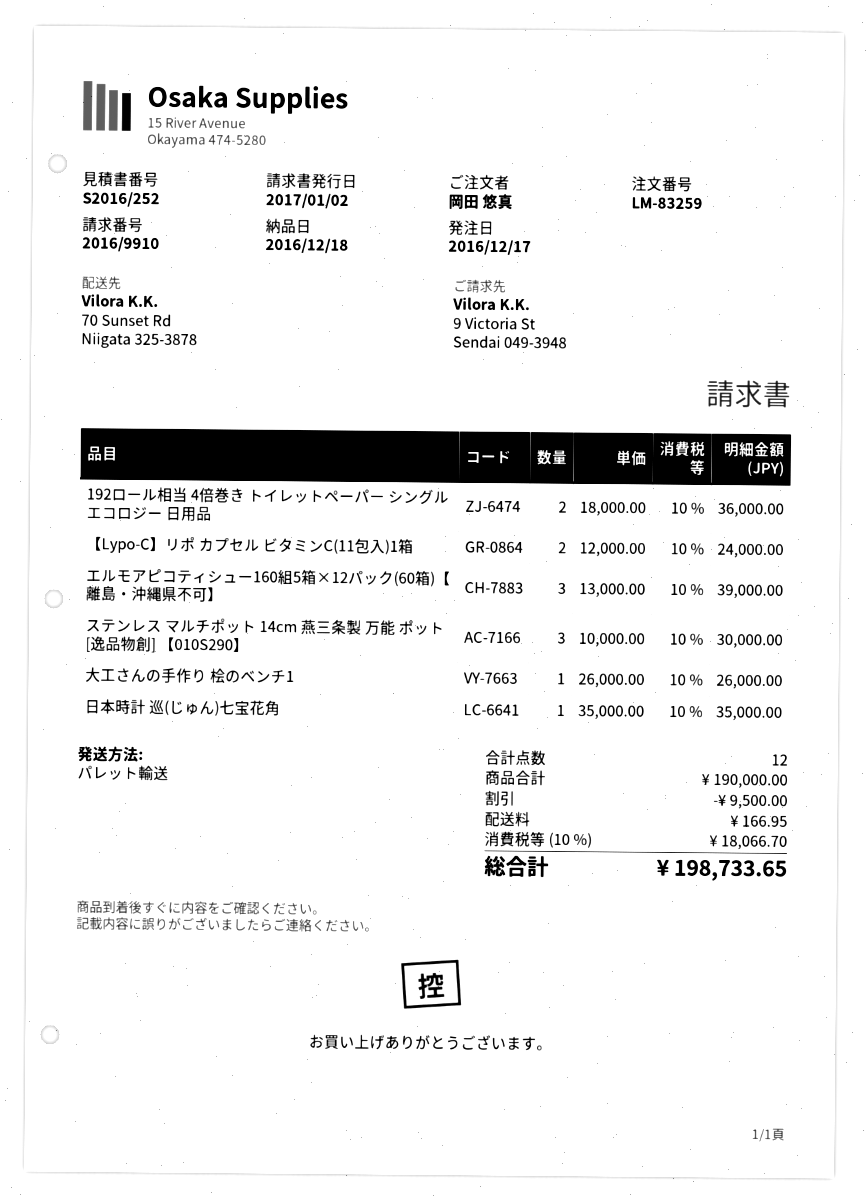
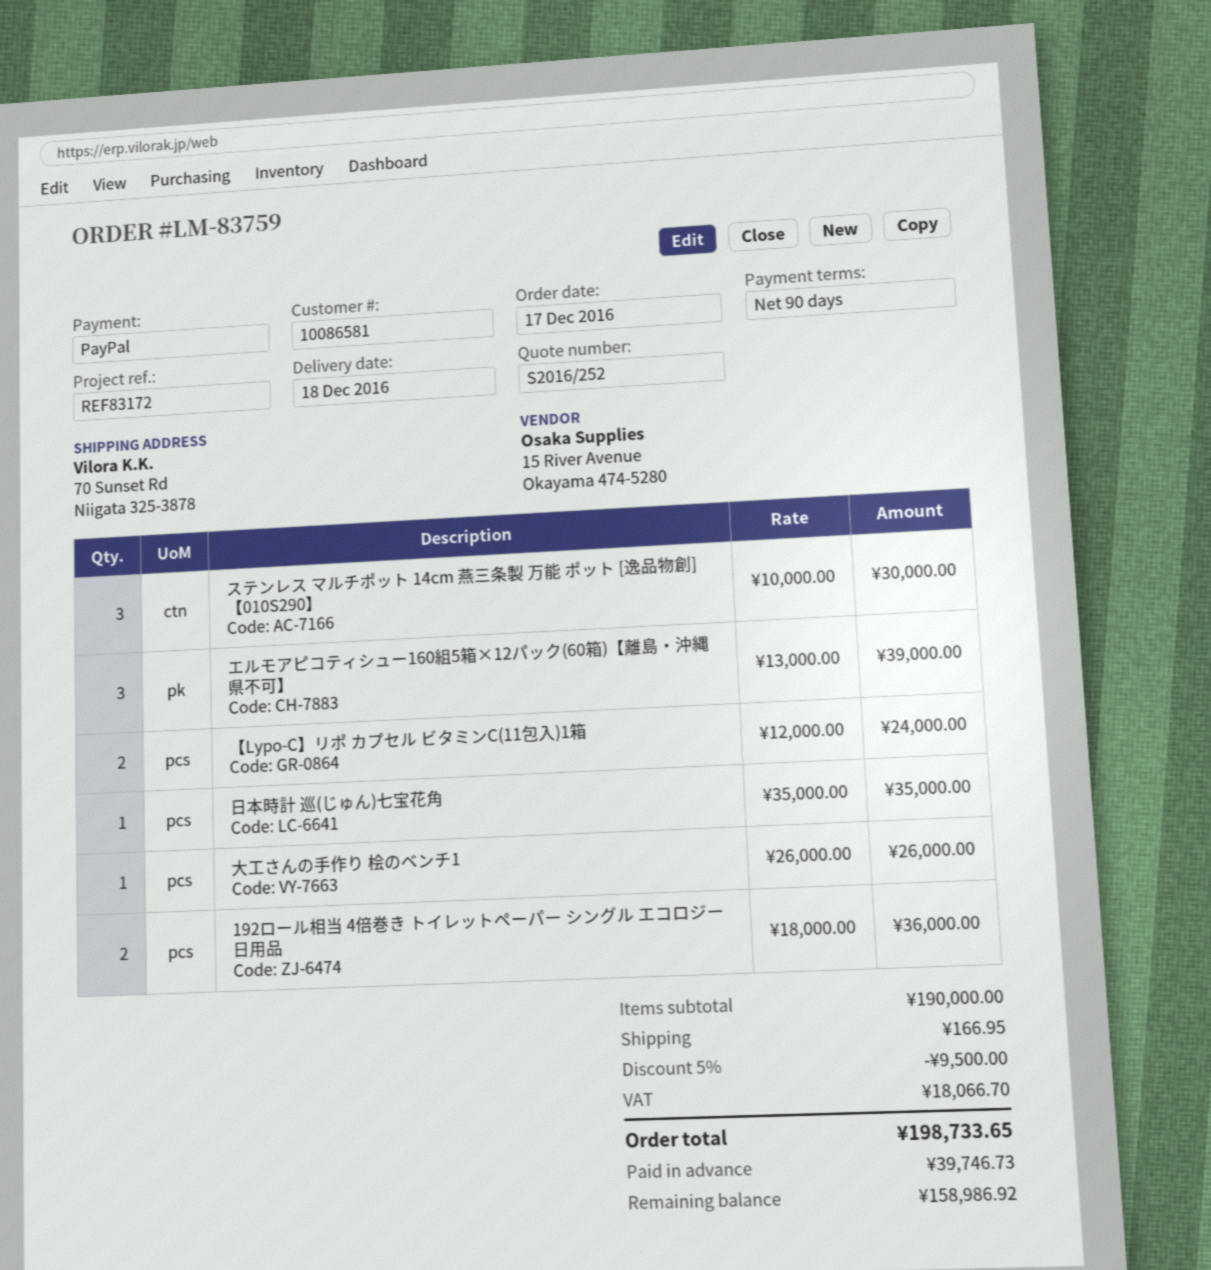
order number: LM-83259 -> LM-83759

